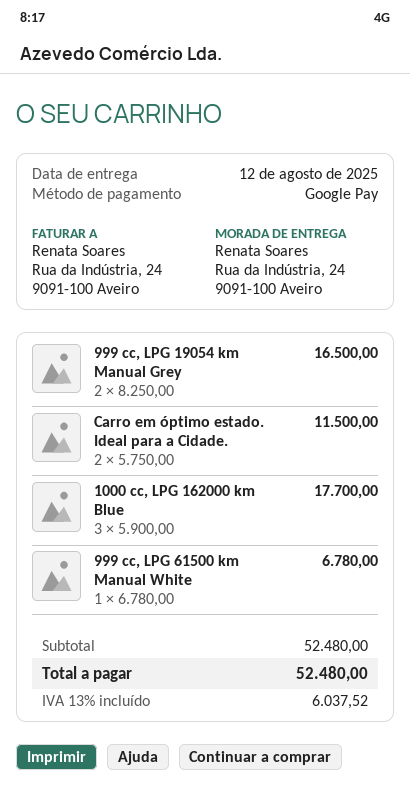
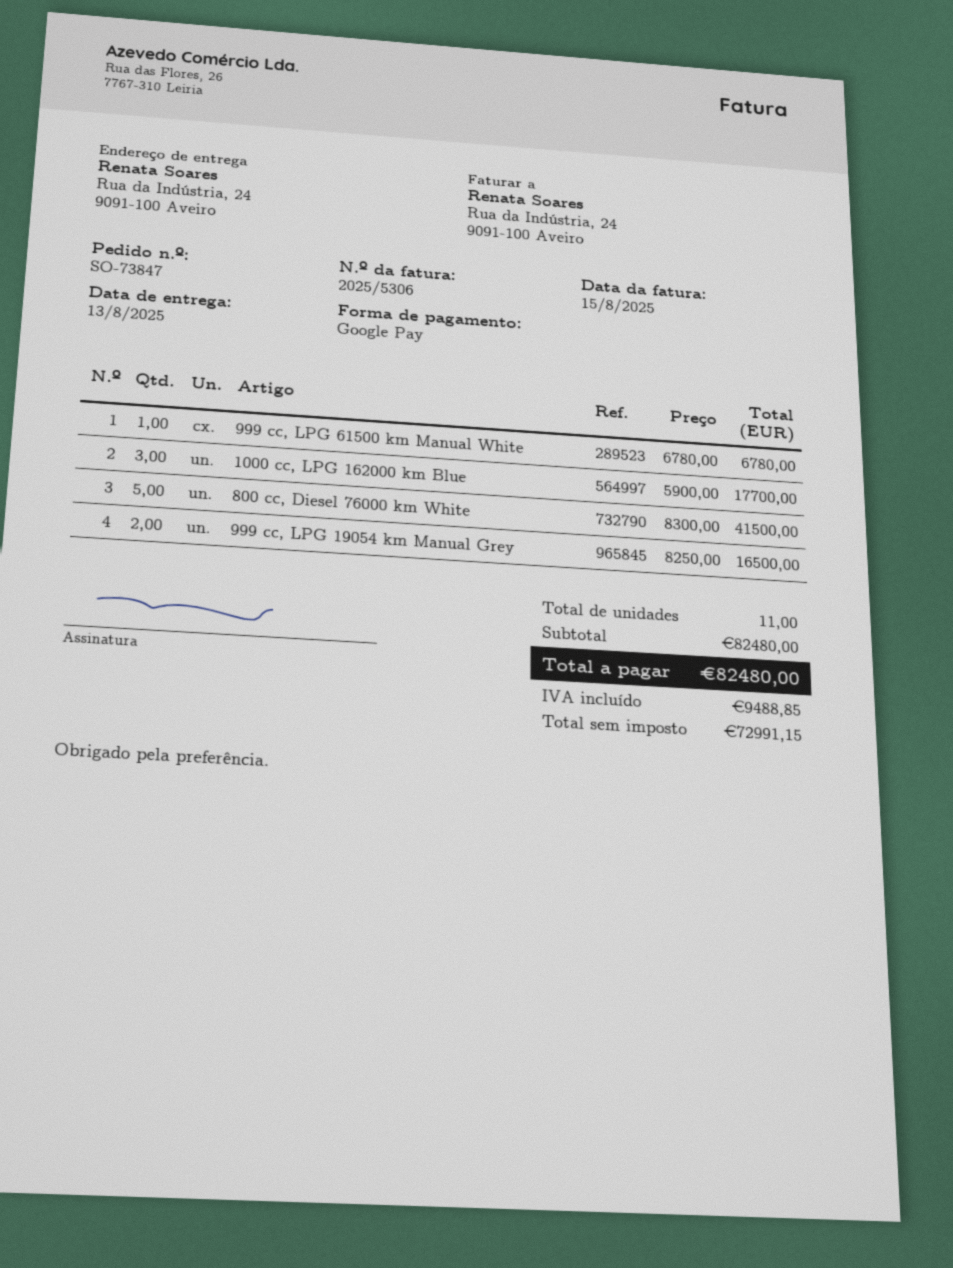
delivery date: 2025-08-12 -> 2025-08-13
Carro em óptimo estado. Ideal para a Cidade.: 2 x 5750.00 = 11500.00 -> none
800 cc, Diesel 76000 km White: none -> 5 x 8300.00 = 41500.00
subtotal: 52480.00 -> 82480.00
tax: 6037.52 -> 9488.85
total: 52480.00 -> 82480.00

